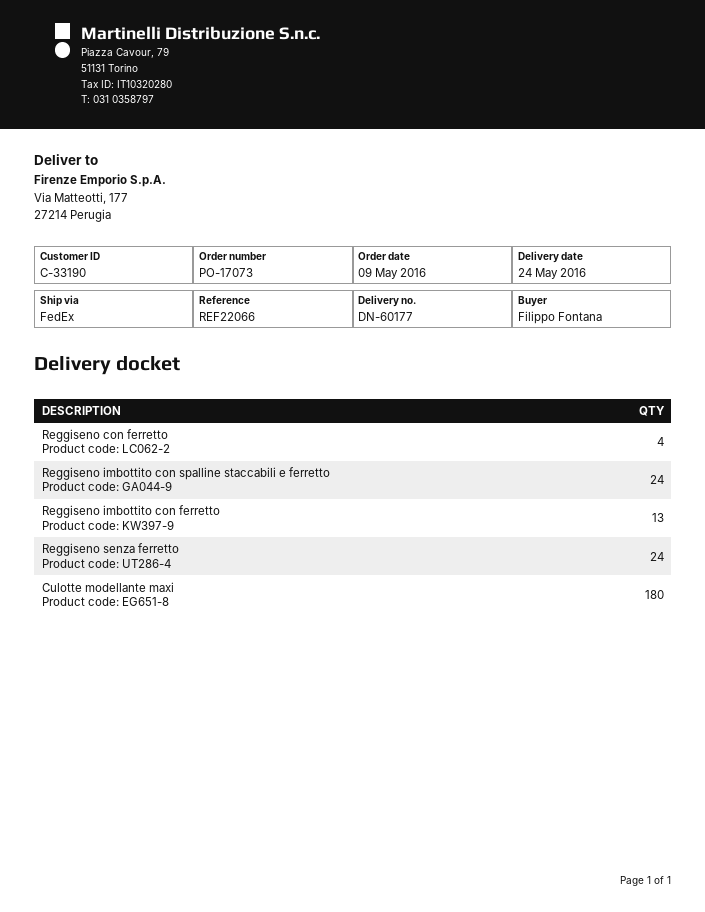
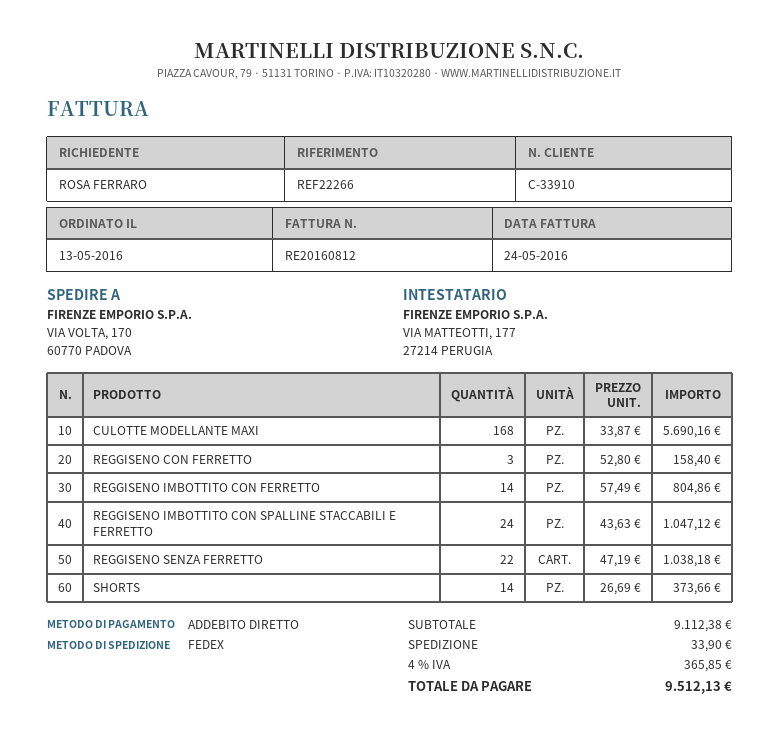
order date: 2016-05-09 -> 2016-05-13
customer number: C-33190 -> C-33910
reference: REF22066 -> REF22266
ordered by: Filippo Fontana -> ROSA FERRARO
ship to: Via Matteotti, 177, 27214 Perugia -> VIA VOLTA, 170, 60770 PADOVA
Reggiseno con ferretto: 4 -> 3
Reggiseno imbottito con ferretto: 13 -> 14
Reggiseno senza ferretto: 24 -> 22
Culotte modellante maxi: 180 -> 168
SHORTS: none -> 14

